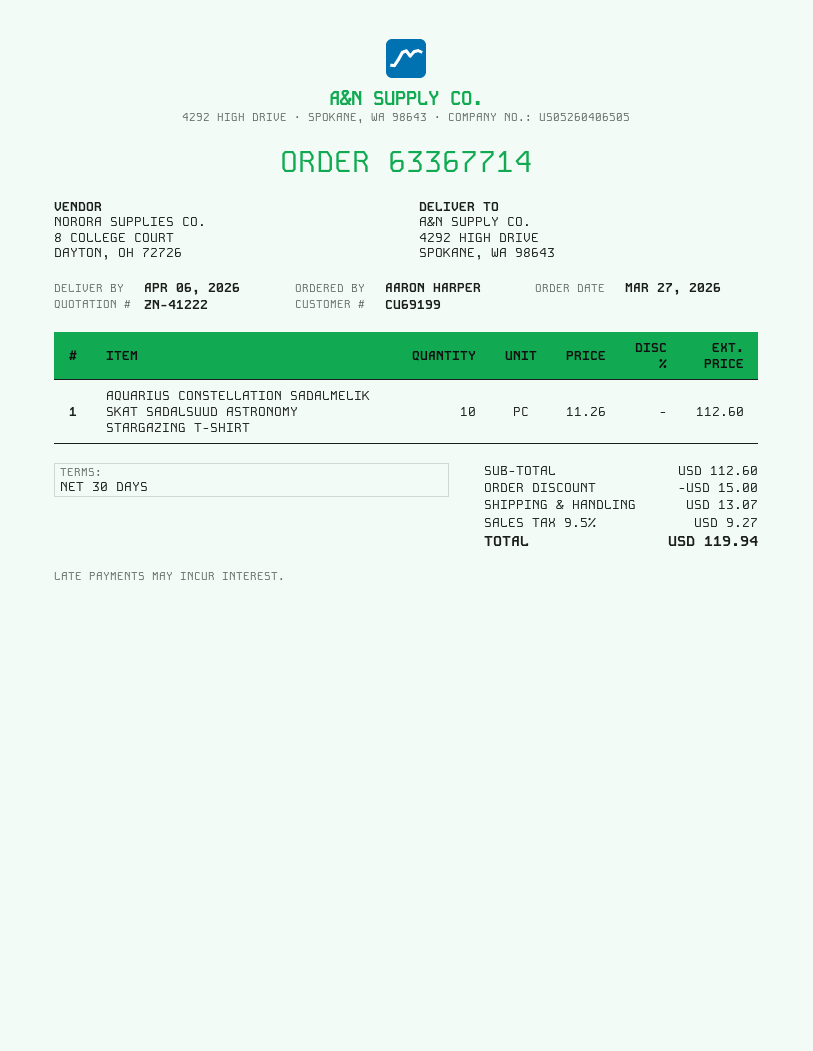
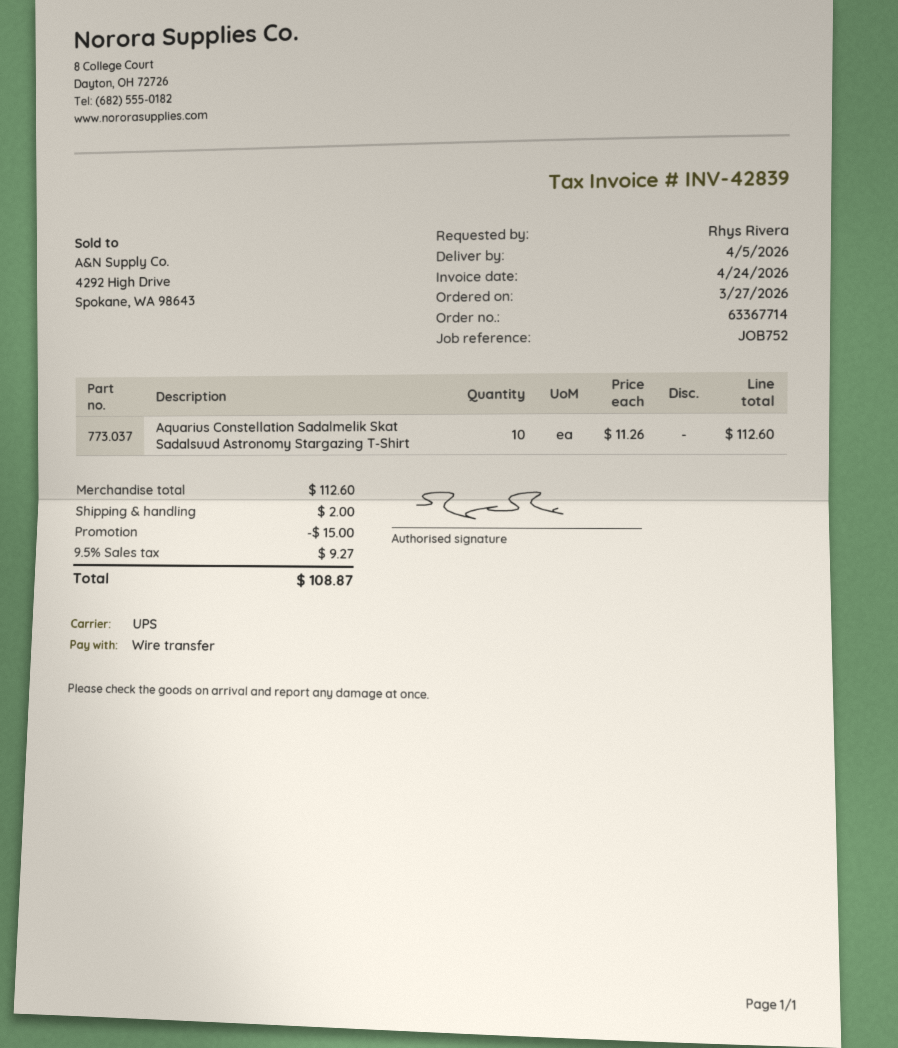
delivery date: 2026-04-06 -> 2026-04-05
ordered by: AARON HARPER -> Rhys Rivera
shipping: 13.07 -> 2.00
total: 119.94 -> 108.87

